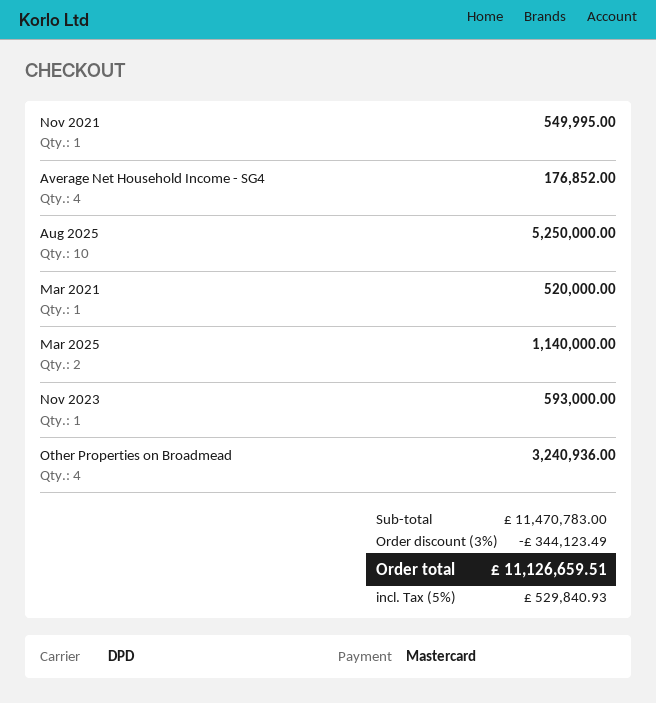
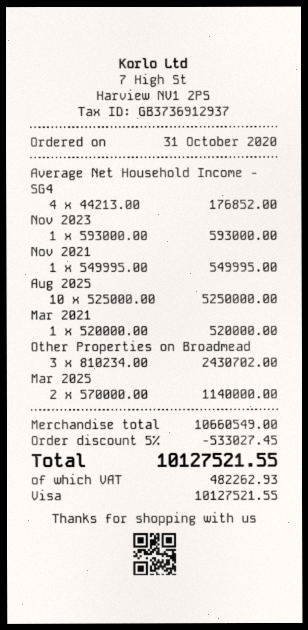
payment method: Mastercard -> Visa
Other Properties on Broadmead: 4 for 3240936.00 -> 3 for 2430702.00
subtotal: 11470783.00 -> 10660549.00
discount: 3% = 344123.49 -> 5% = 533027.45
tax: 529840.93 -> 482262.93
total: 11126659.51 -> 10127521.55

